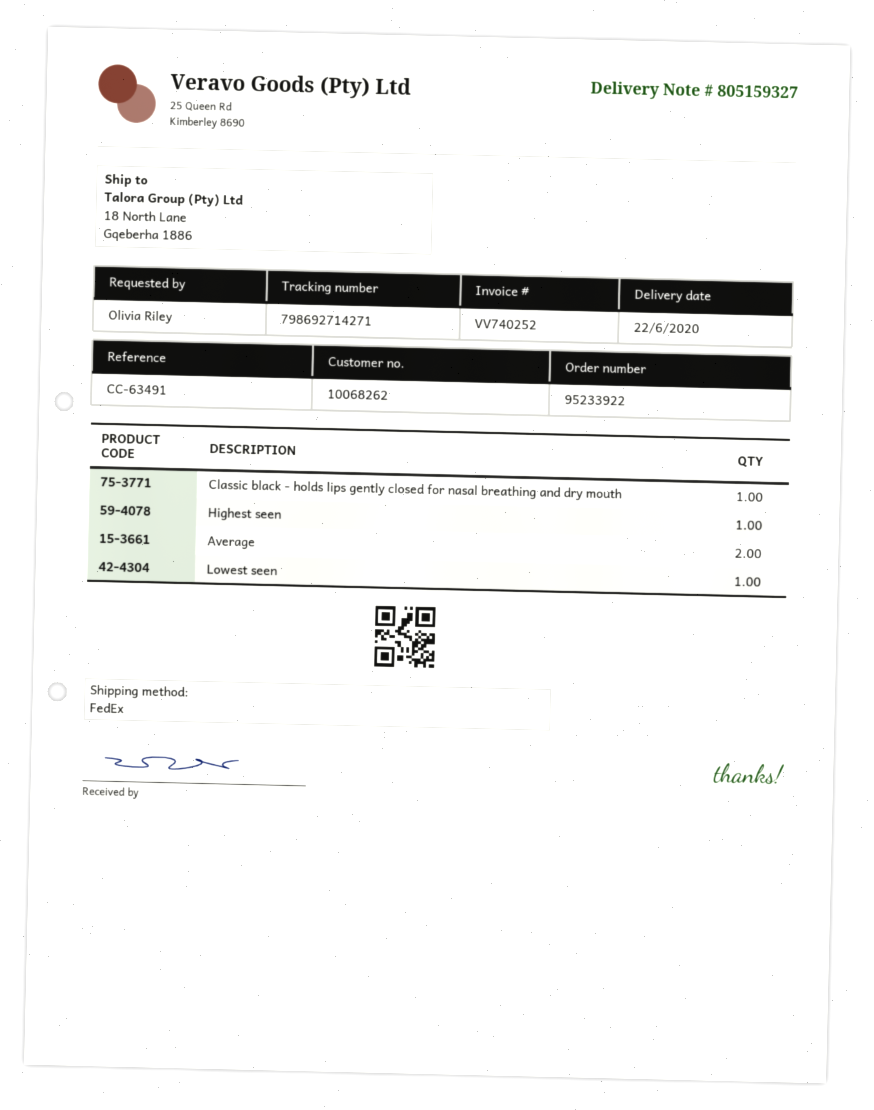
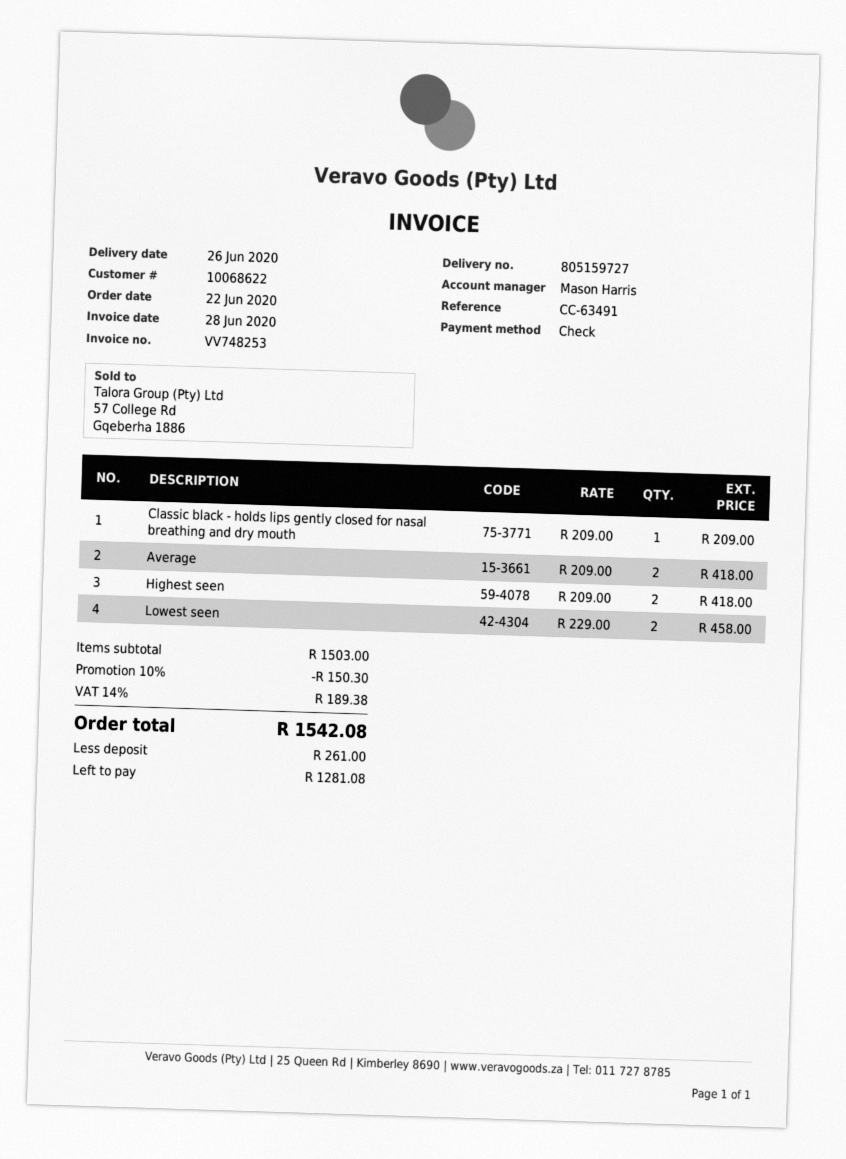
delivery note number: 805159327 -> 805159727
delivery date: 2020-06-22 -> 2020-06-26
invoice number: VV740252 -> VV748253
customer number: 10068262 -> 10068622
Highest seen: 1 -> 2
Lowest seen: 1 -> 2

